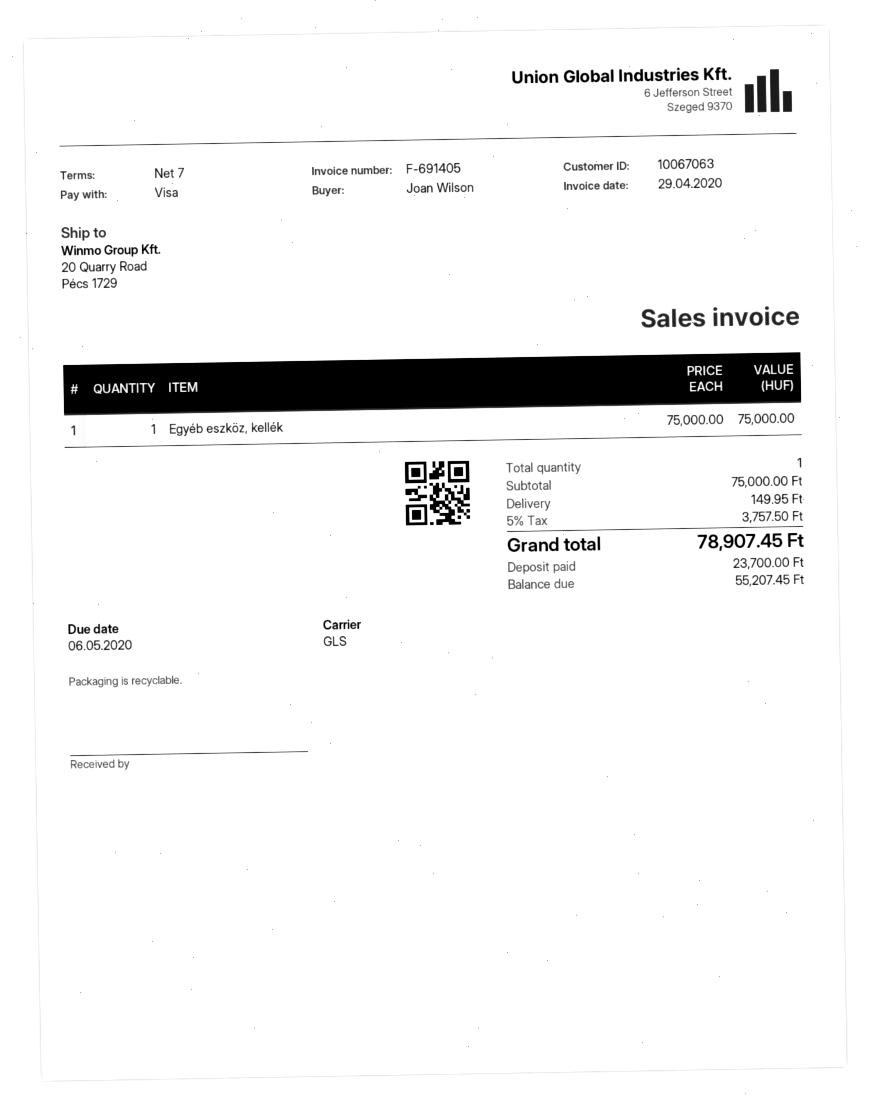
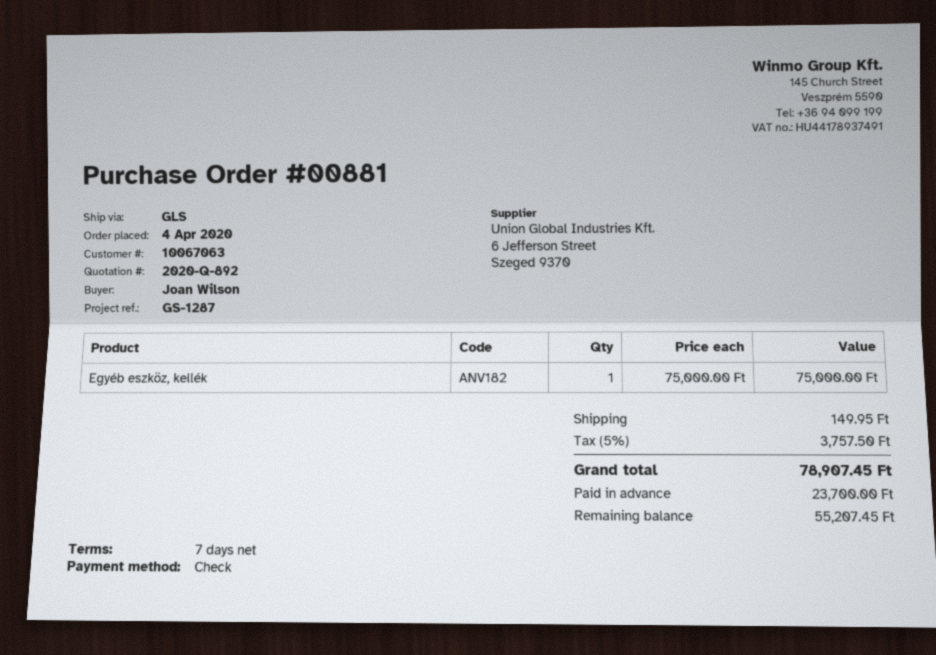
payment method: Visa -> cheque

